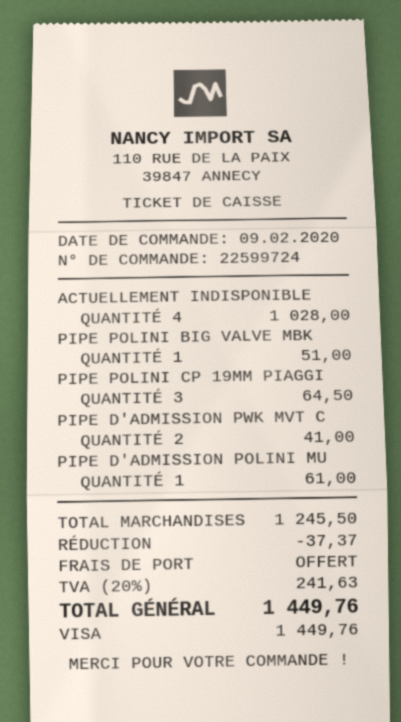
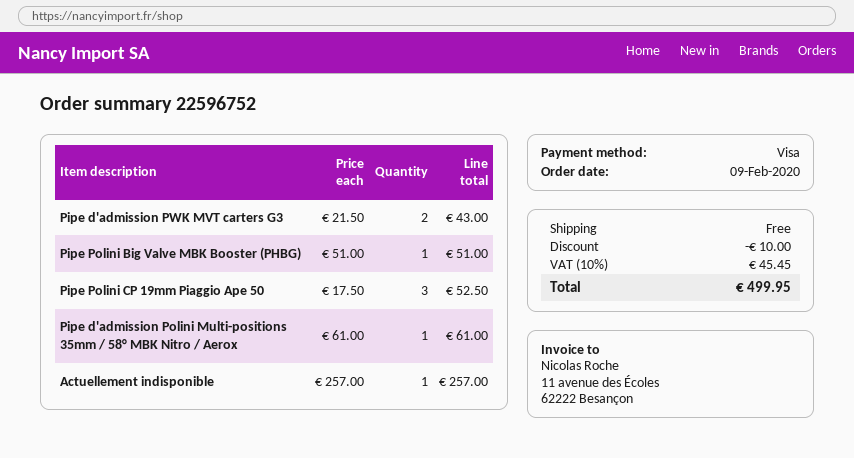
order number: 22599724 -> 22596752
ACTUELLEMENT INDISPONIBLE: 4 for 1028.00 -> 1 for 257.00
PIPE POLINI CP 19MM PIAGGI: 3 for 64.50 -> 3 for 52.50
PIPE D'ADMISSION PWK MVT C: 2 for 41.00 -> 2 for 43.00
discount: 37.37 -> 10.00
tax: 20% = 241.63 -> 10% = 45.45
total: 1449.76 -> 499.95

